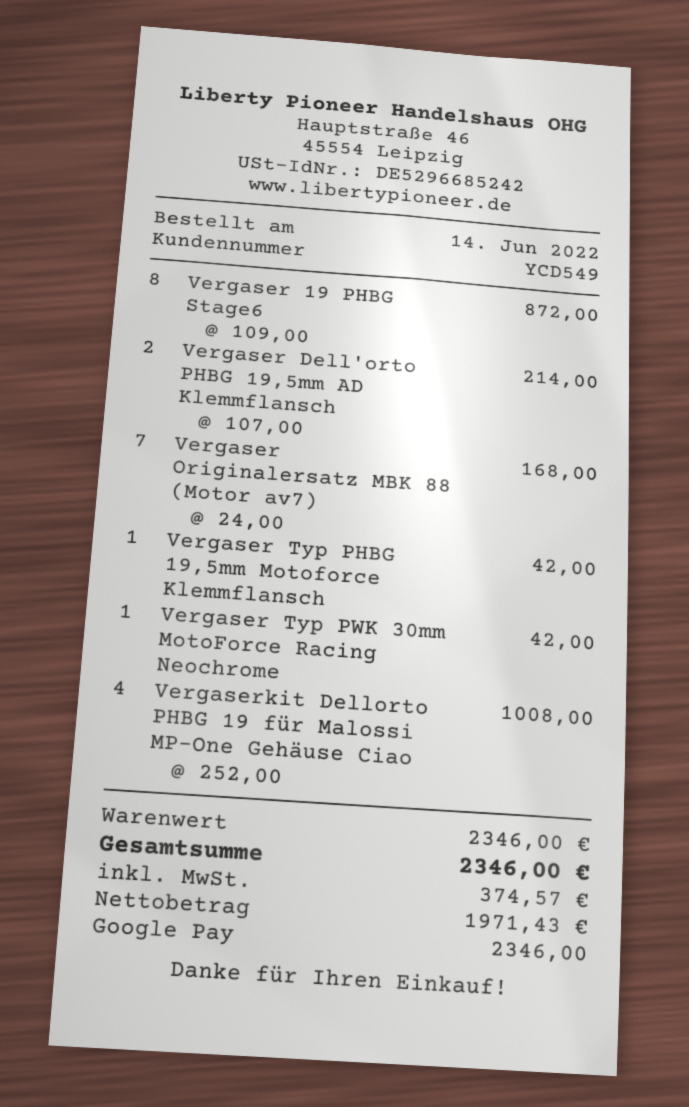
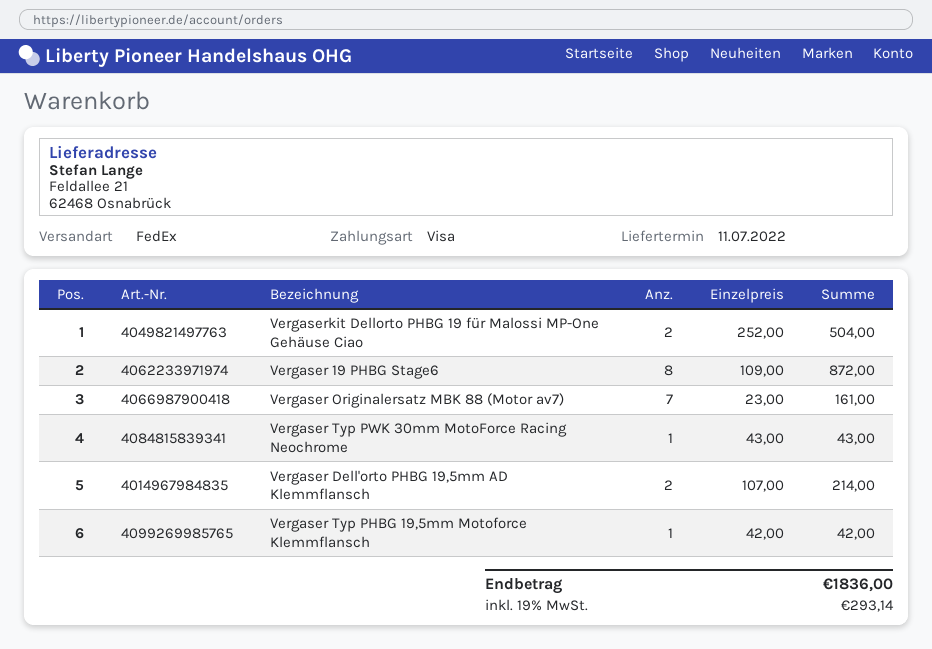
payment method: Google Pay -> Visa
Vergaser Originalersatz MBK 88 (Motor av7): 7 x 24.00 = 168.00 -> 7 x 23.00 = 161.00
Vergaser Typ PWK 30mm MotoForce Racing Neochrome: 1 x 42.00 = 42.00 -> 1 x 43.00 = 43.00
Vergaserkit Dellorto PHBG 19 für Malossi MP-One Gehäuse Ciao: 4 x 252.00 = 1008.00 -> 2 x 252.00 = 504.00
tax: 374.57 -> 293.14
total: 2346.00 -> 1836.00

